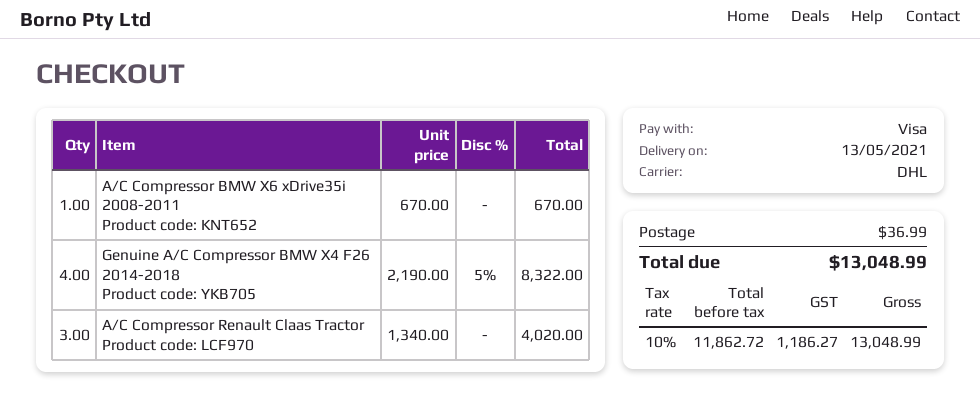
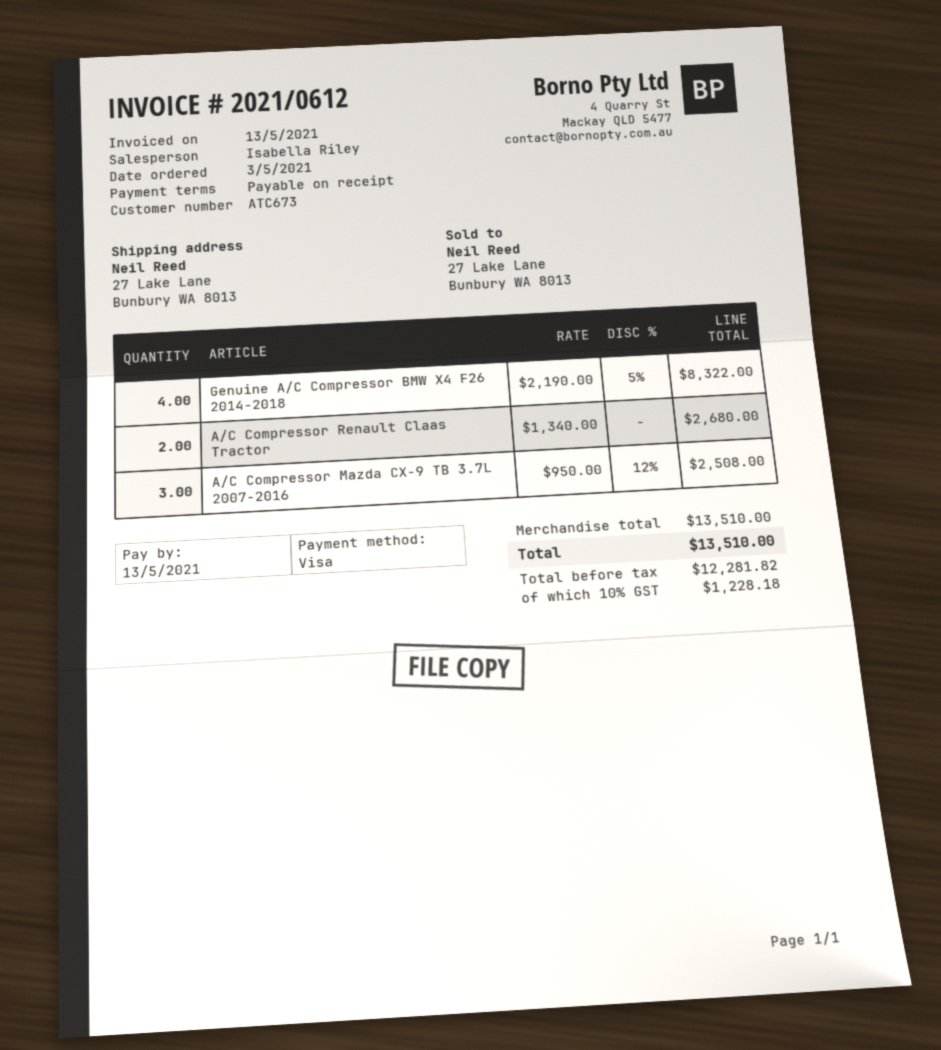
A/C Compressor BMW X6 xDrive35i 2008-2011: 1 x 670.00 = 670.00 -> none
A/C Compressor Renault Claas Tractor: 3 x 1340.00 = 4020.00 -> 2 x 1340.00 = 2680.00
A/C Compressor Mazda CX-9 TB 3.7L 2007-2016: none -> 3 x 950.00 - 12% = 2508.00
shipping: 36.99 -> none
net: 11862.72 -> 12281.82
tax: 10% = 1186.27 -> 10% = 1228.18
total: 13048.99 -> 13510.00

